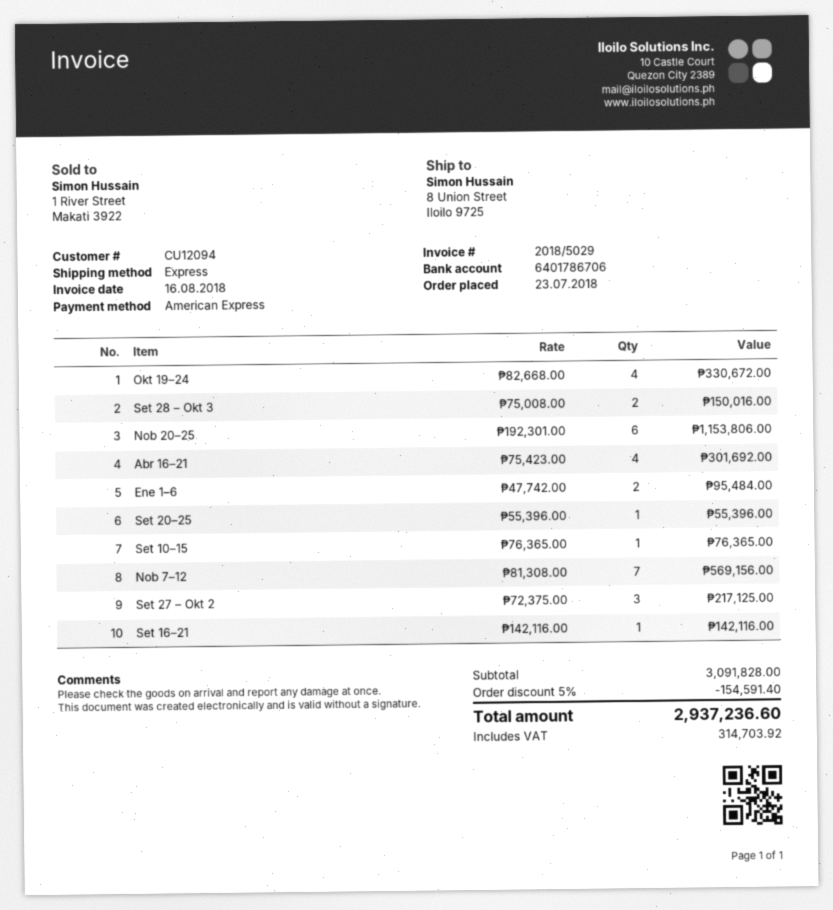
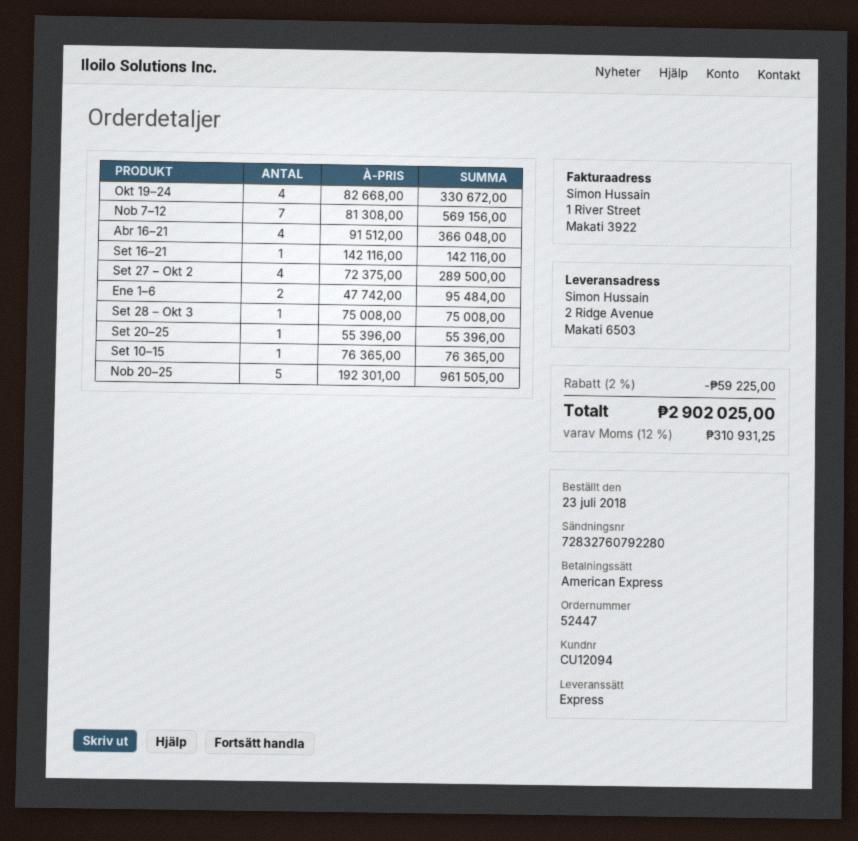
ship to: 8 Union Street, Iloilo 9725 -> 2 Ridge Avenue, Makati 6503
Set 28 – Okt 3: 2 x 75008.00 = 150016.00 -> 1 x 75008.00 = 75008.00
Nob 20–25: 6 x 192301.00 = 1153806.00 -> 5 x 192301.00 = 961505.00
Abr 16–21: 4 x 75423.00 = 301692.00 -> 4 x 91512.00 = 366048.00
Set 27 – Okt 2: 3 x 72375.00 = 217125.00 -> 4 x 72375.00 = 289500.00
discount: 5% = 154591.40 -> 2% = 59225.00
tax: 314703.92 -> 310931.25
total: 2937236.60 -> 2902025.00

